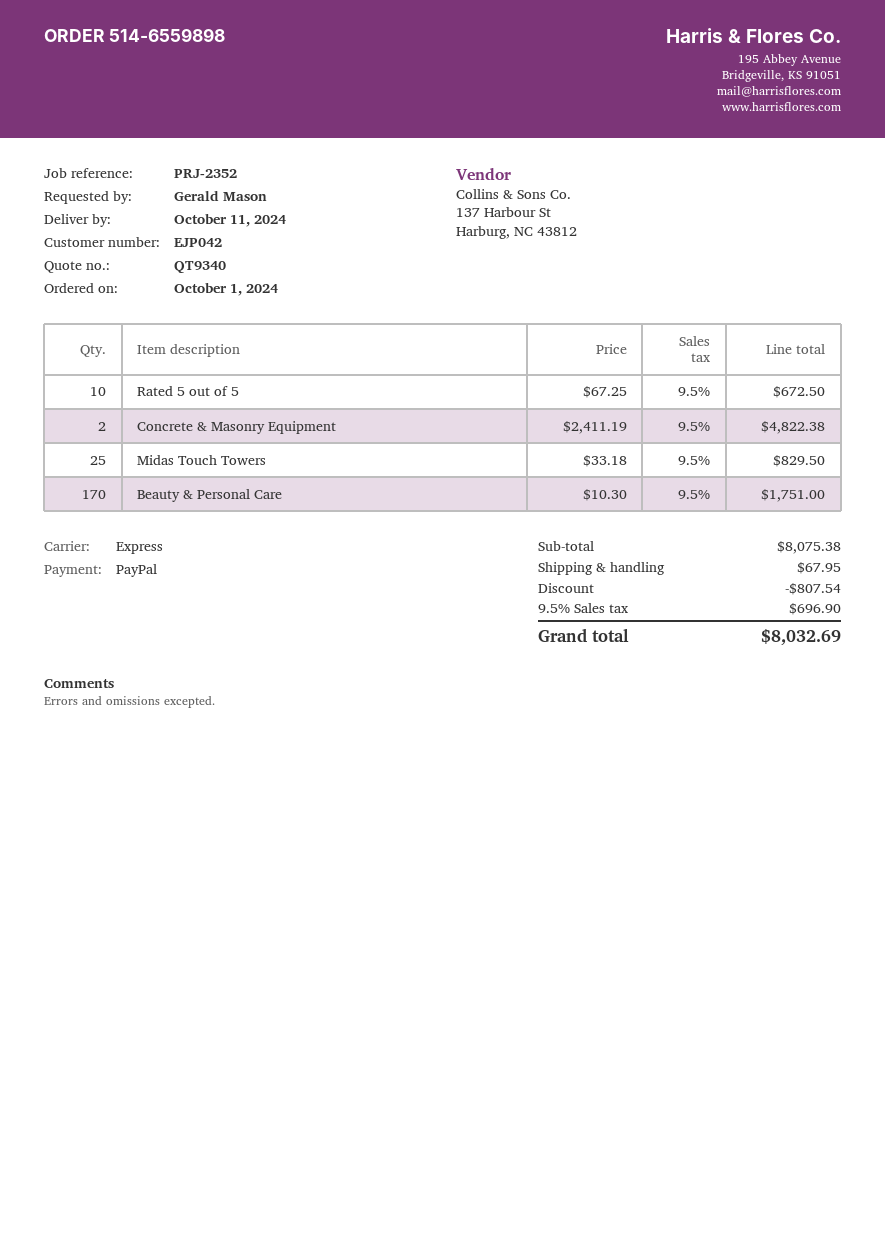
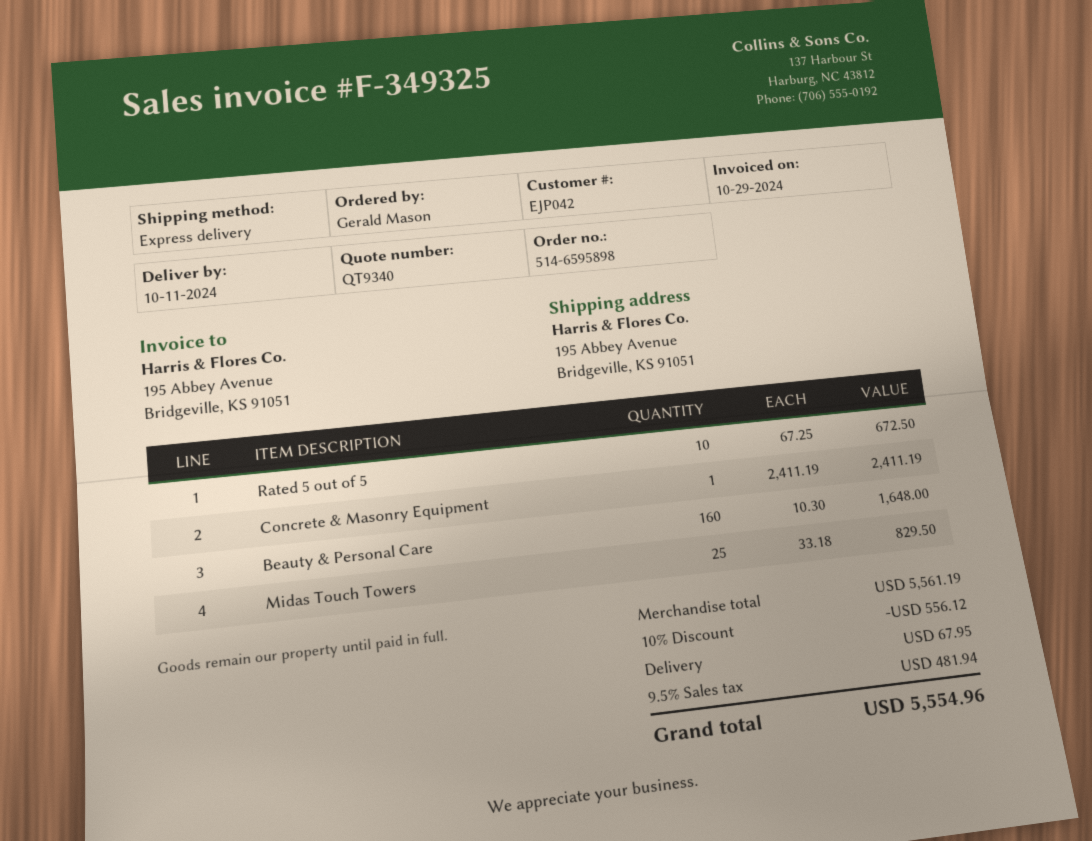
order number: 514-6559898 -> 514-6595898
Concrete & Masonry Equipment: 2 x 2411.19 = 4822.38 -> 1 x 2411.19 = 2411.19
Beauty & Personal Care: 170 x 10.30 = 1751.00 -> 160 x 10.30 = 1648.00
subtotal: 8075.38 -> 5561.19
discount: 807.54 -> 556.12
tax: 9.5% = 696.90 -> 9.5% = 481.94
total: 8032.69 -> 5554.96

